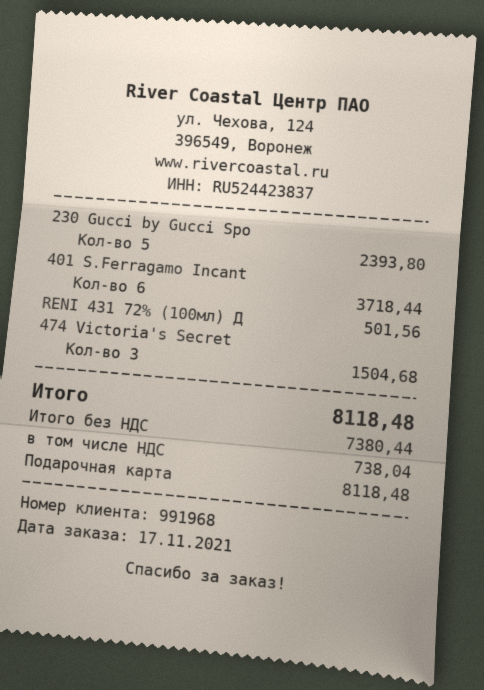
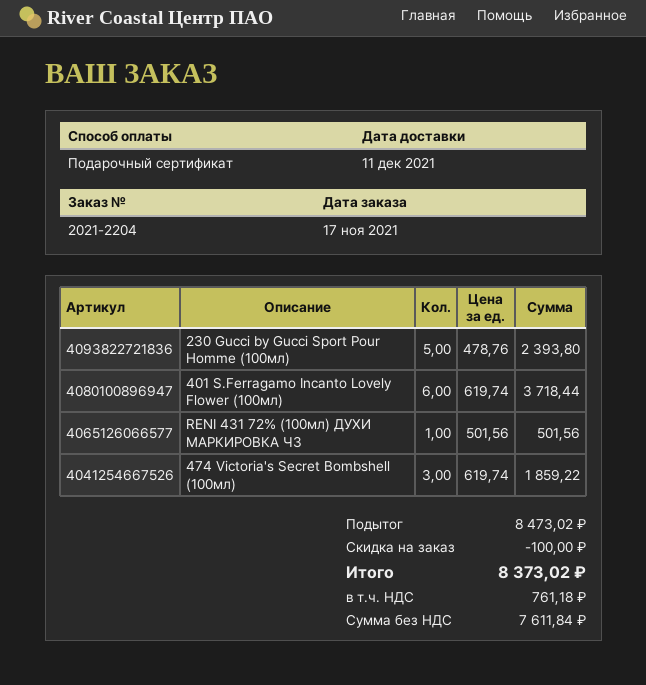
474 Victoria's Secret: 3 for 1504.68 -> 3 for 1859.22
discount: none -> 100.00
net: 7380.44 -> 7611.84
tax: 738.04 -> 761.18
total: 8118.48 -> 8373.02

